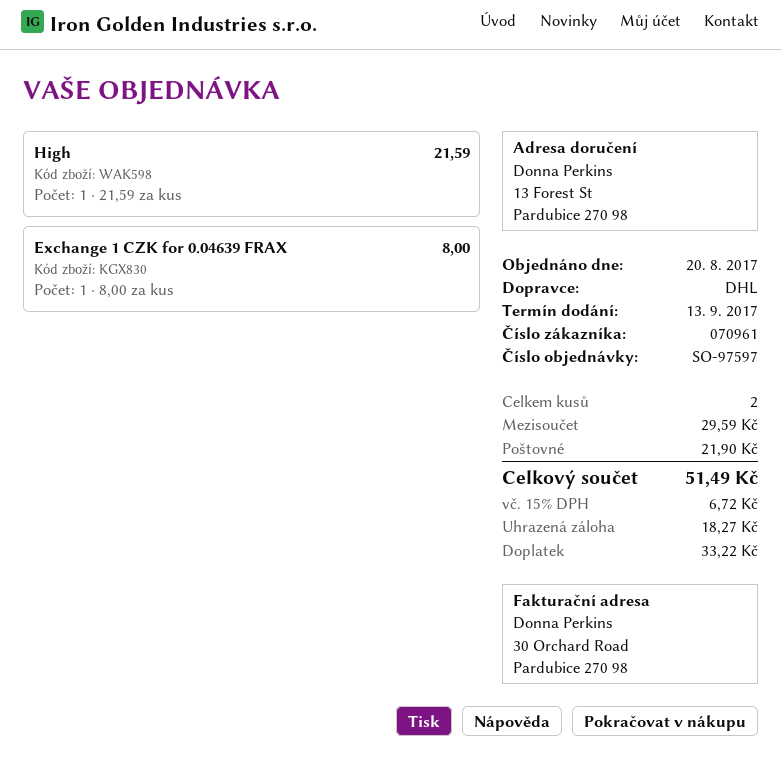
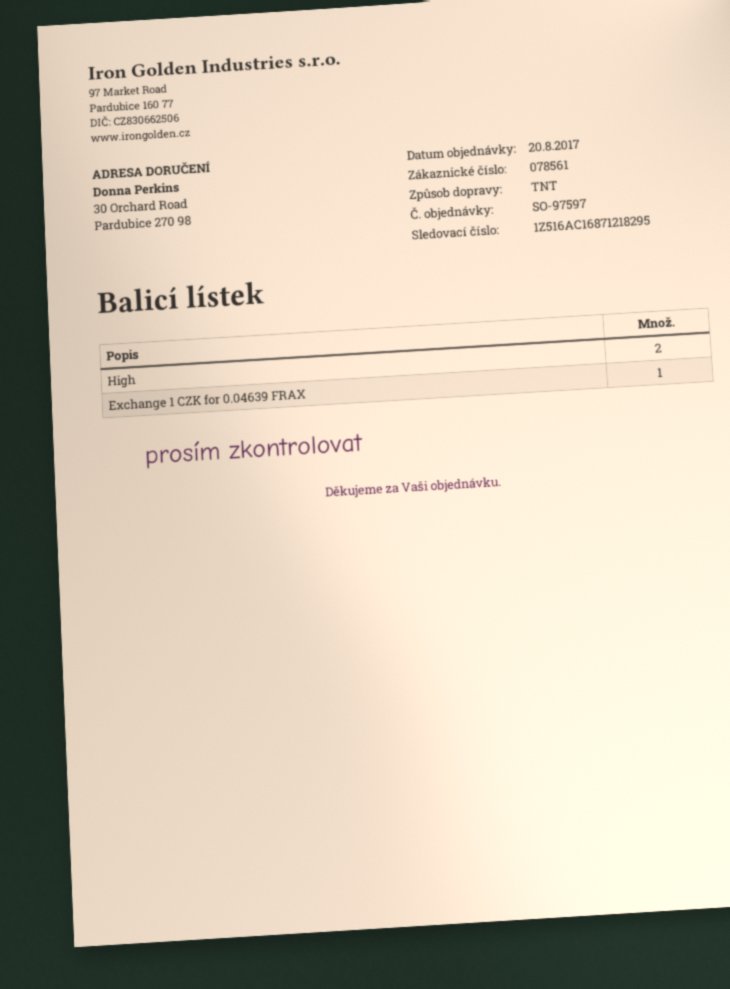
customer number: 070961 -> 078561
shipping method: DHL -> TNT
ship to: 13 Forest St, Pardubice 270 98 -> 30 Orchard Road, Pardubice 270 98
High: 1 -> 2

